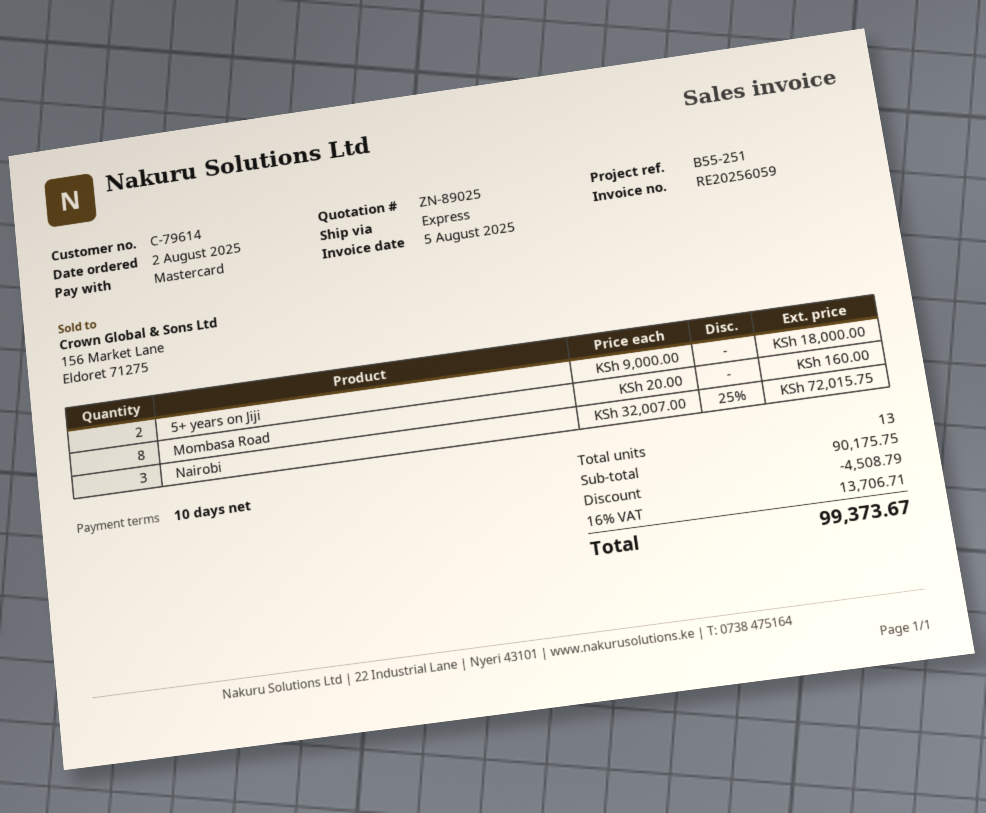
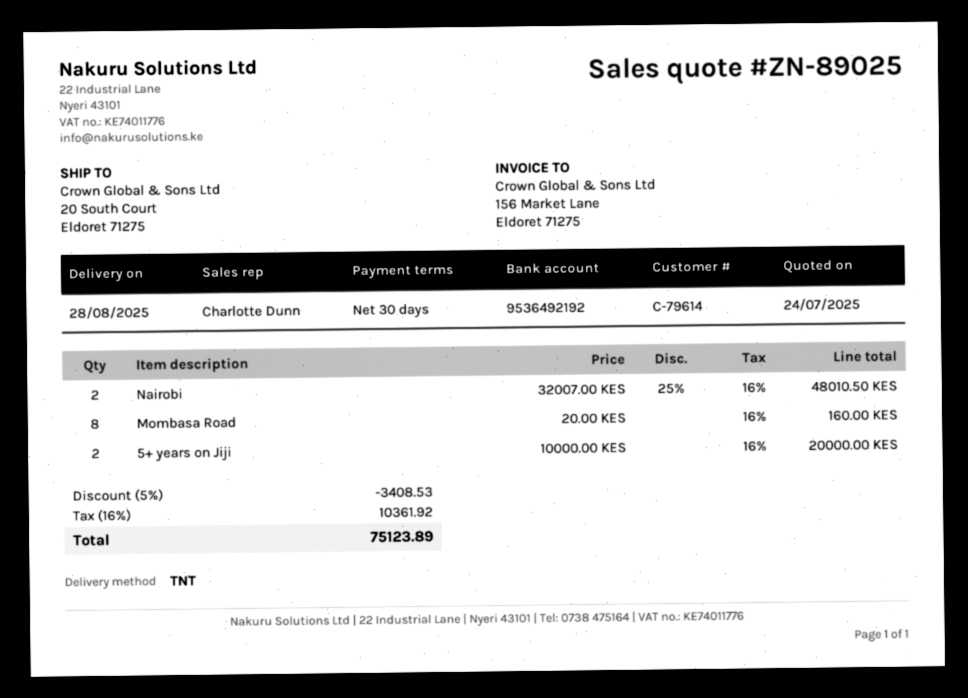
payment terms: 10 days -> 30 days
shipping method: express -> TNT
5+ years on Jiji: 2 x 9000.00 = 18000.00 -> 2 x 10000.00 = 20000.00
Nairobi: 3 x 32007.00 - 25% = 72015.75 -> 2 x 32007.00 - 25% = 48010.50
discount: 4508.79 -> 3408.53
tax: 16% = 13706.71 -> 16% = 10361.92
total: 99373.67 -> 75123.89

